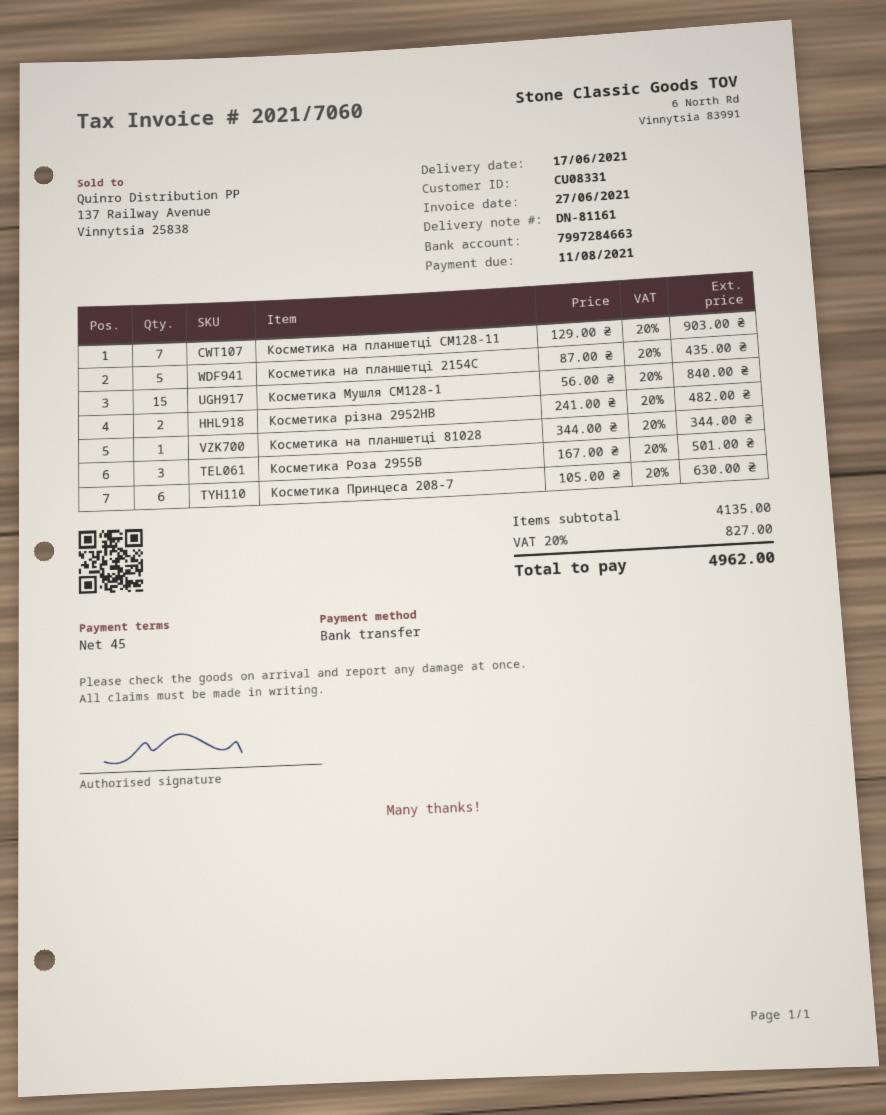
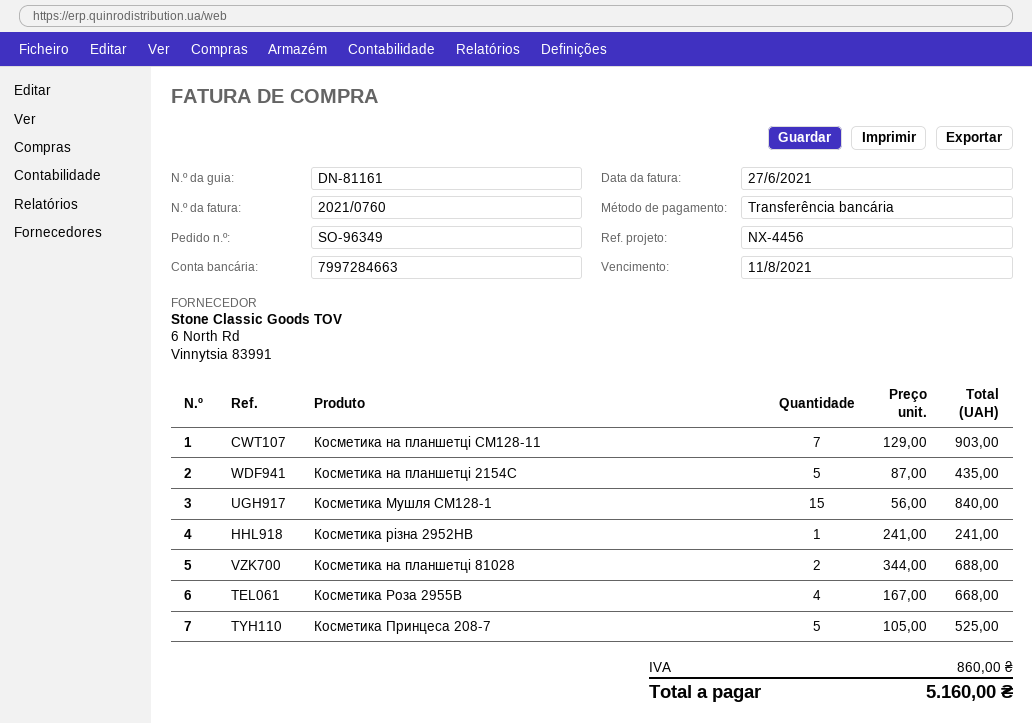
invoice number: 2021/7060 -> 2021/0760
Косметика різна 2952HB: 2 x 241.00 = 482.00 -> 1 x 241.00 = 241.00
Косметика на планшетці 81028: 1 x 344.00 = 344.00 -> 2 x 344.00 = 688.00
Косметика Роза 2955B: 3 x 167.00 = 501.00 -> 4 x 167.00 = 668.00
Косметика Принцеса 208-7: 6 x 105.00 = 630.00 -> 5 x 105.00 = 525.00
tax: 827.00 -> 860.00
total: 4962.00 -> 5160.00

